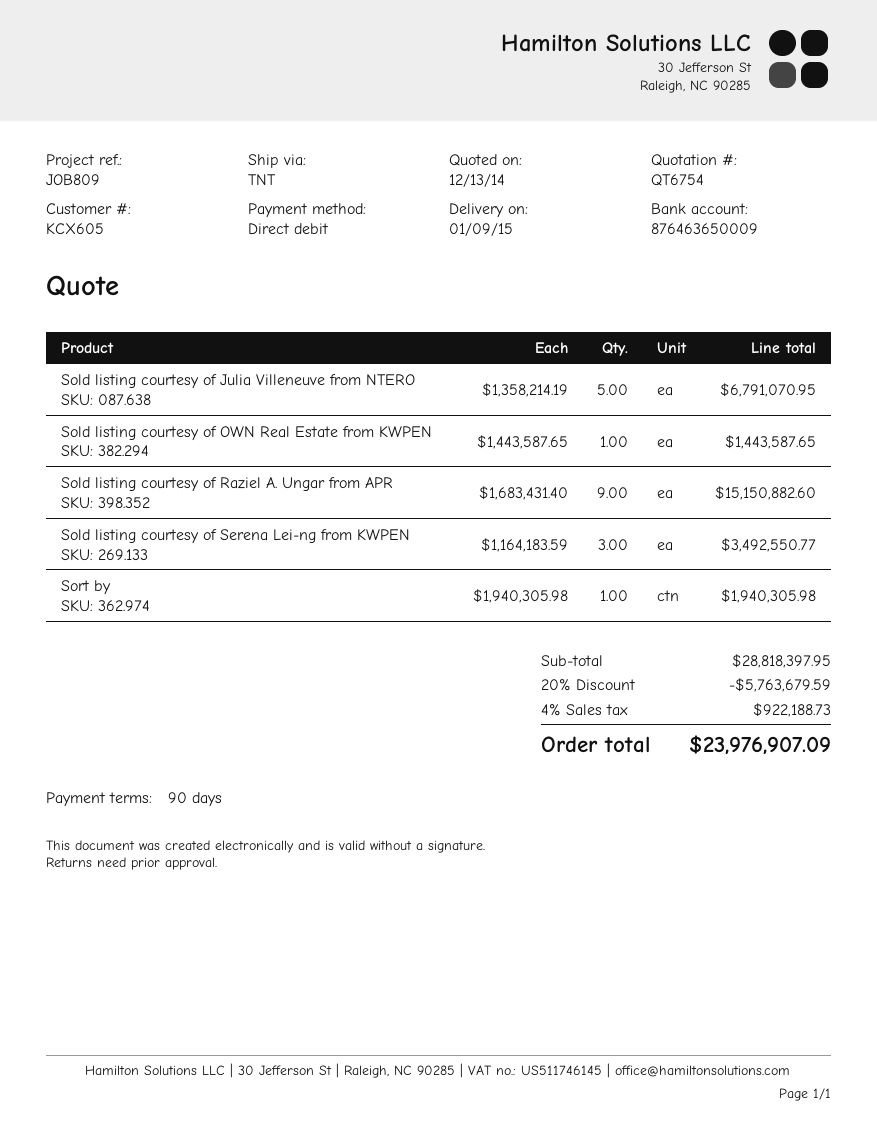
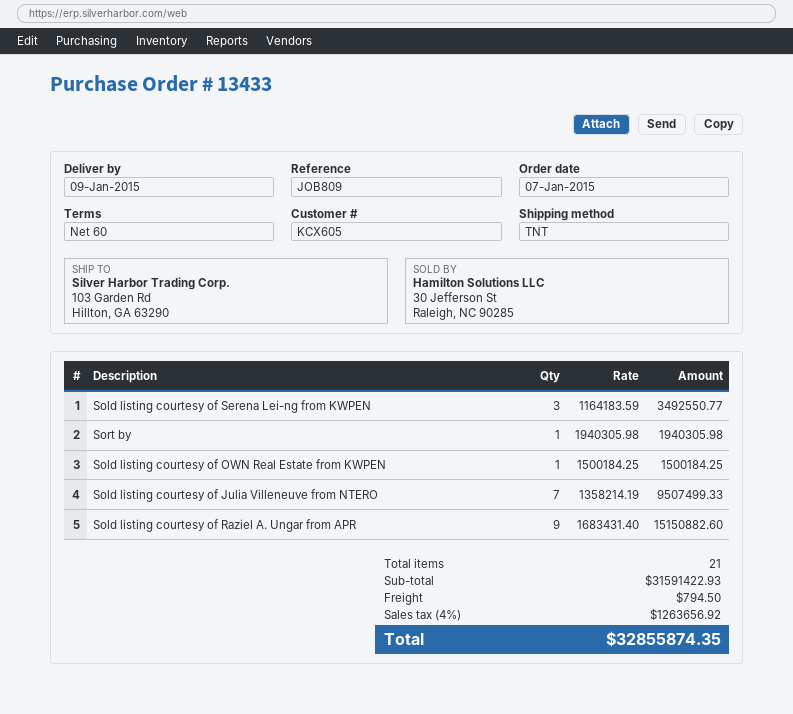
payment terms: 90 days -> 60 days
Sold listing courtesy of Julia Villeneuve from NTERO: 5 x 1358214.19 = 6791070.95 -> 7 x 1358214.19 = 9507499.33
Sold listing courtesy of OWN Real Estate from KWPEN: 1 x 1443587.65 = 1443587.65 -> 1 x 1500184.25 = 1500184.25
subtotal: 28818397.95 -> 31591422.93
discount: 20% = 5763679.59 -> none
shipping: none -> 794.50
tax: 4% = 922188.73 -> 4% = 1263656.92
total: 23976907.09 -> 32855874.35

